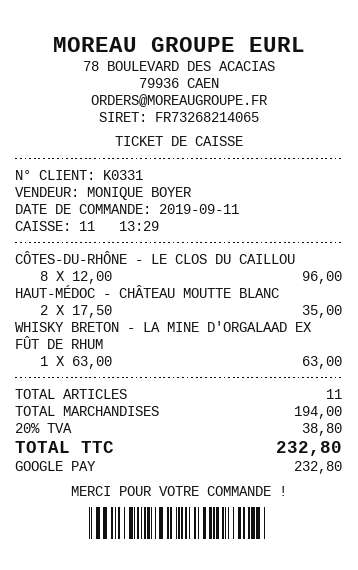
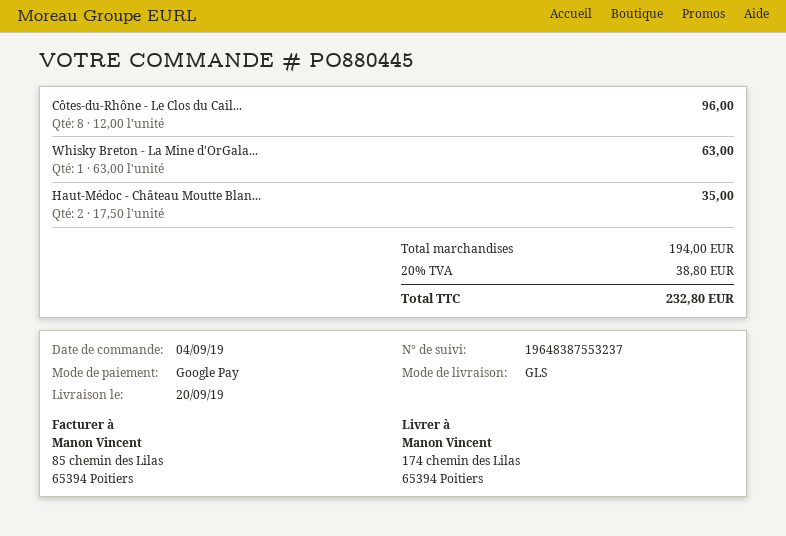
order date: 2019-09-11 -> 2019-09-04

